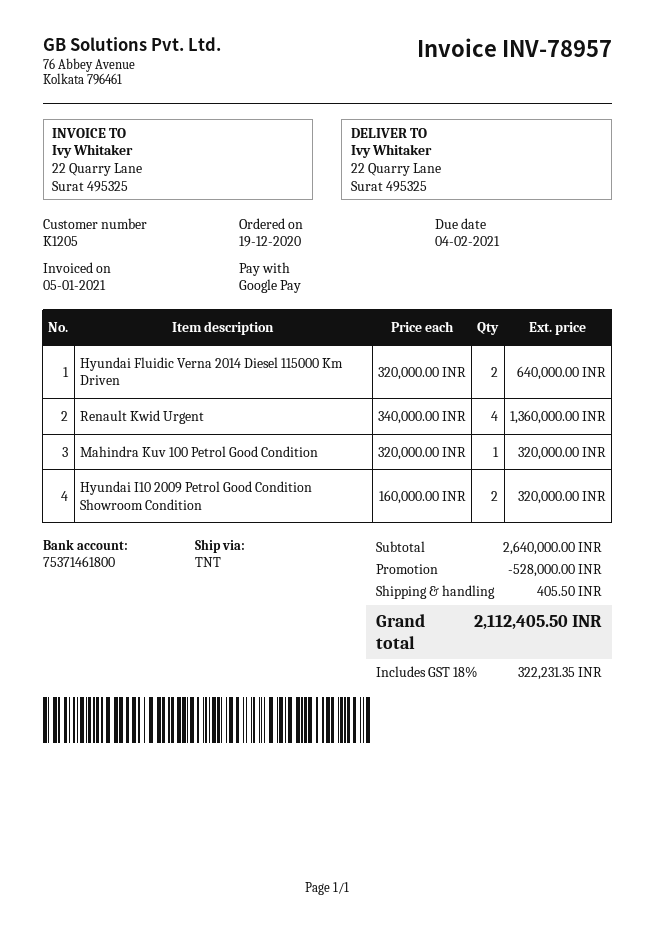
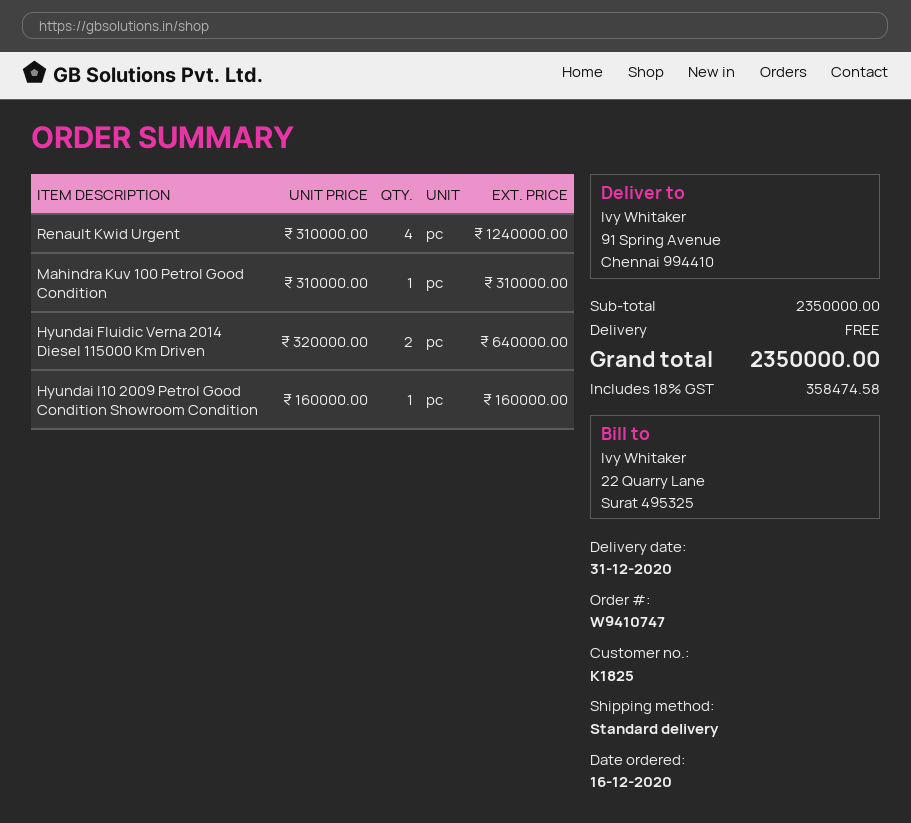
order date: 2020-12-19 -> 2020-12-16
customer number: K1205 -> K1825
shipping method: TNT -> standard
ship to: 22 Quarry Lane, Surat 495325 -> 91 Spring Avenue, Chennai 994410
Renault Kwid Urgent: 4 x 340000.00 = 1360000.00 -> 4 x 310000.00 = 1240000.00
Mahindra Kuv 100 Petrol Good Condition: 1 x 320000.00 = 320000.00 -> 1 x 310000.00 = 310000.00
Hyundai I10 2009 Petrol Good Condition Showroom Condition: 2 x 160000.00 = 320000.00 -> 1 x 160000.00 = 160000.00
subtotal: 2640000.00 -> 2350000.00
discount: 528000.00 -> none
shipping: 405.50 -> 0.00
tax: 18% = 322231.35 -> 18% = 358474.58
total: 2112405.50 -> 2350000.00

